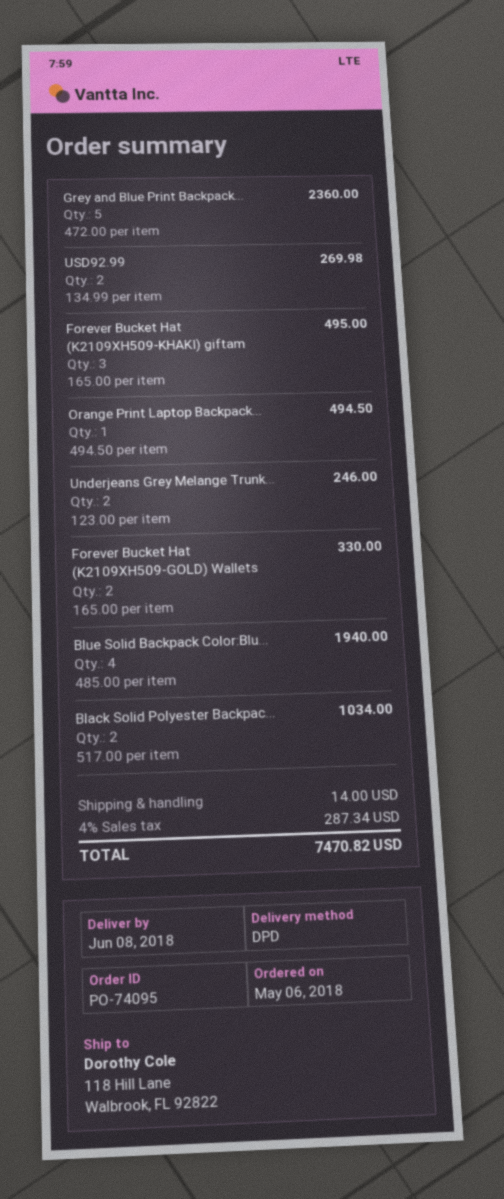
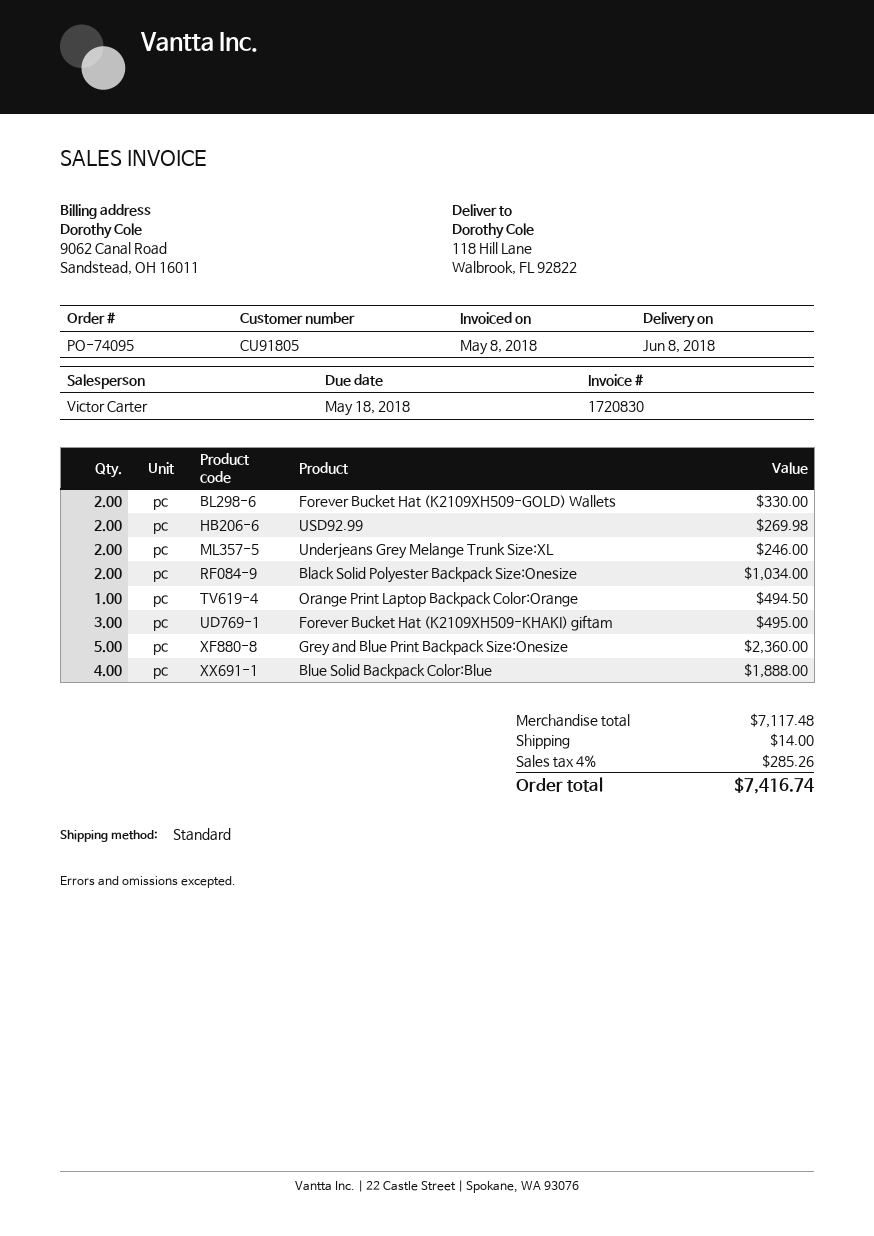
shipping method: DPD -> standard
Blue Solid Backpack Color:Blu...: 4 for 1940.00 -> 4 for 1888.00
tax: 4% = 287.34 -> 4% = 285.26
total: 7470.82 -> 7416.74

